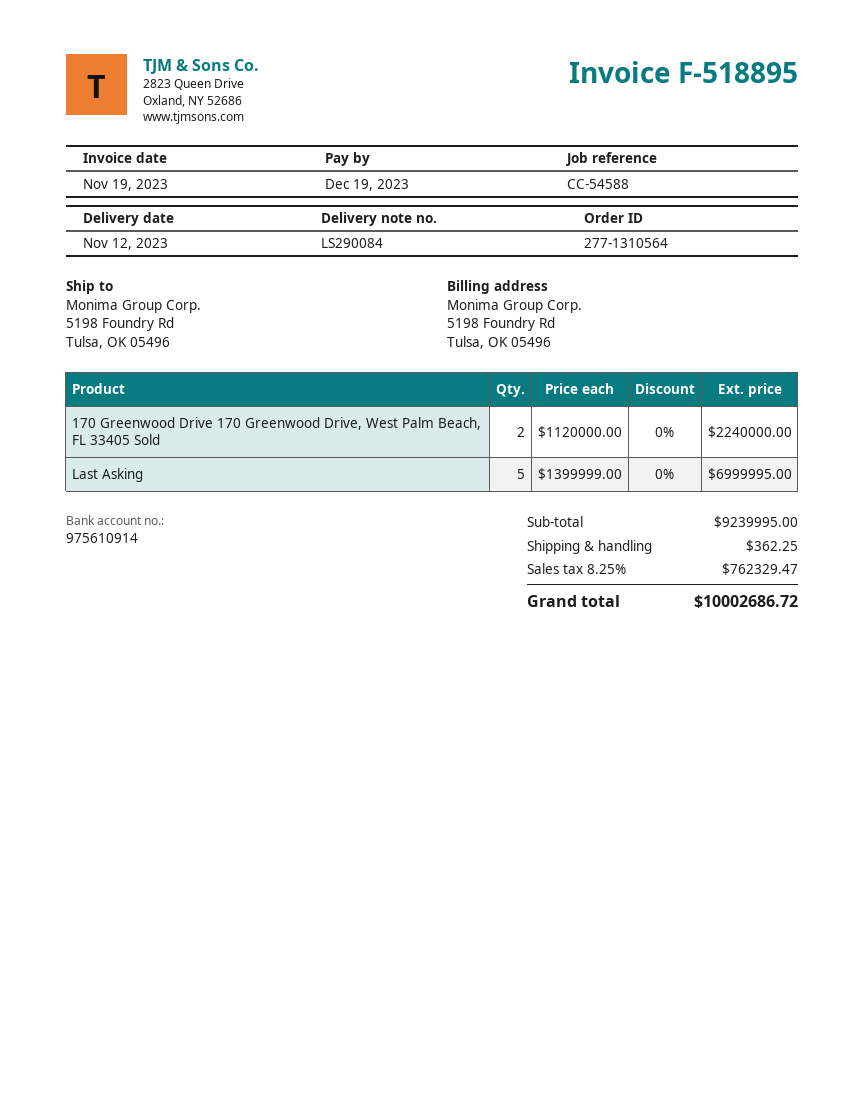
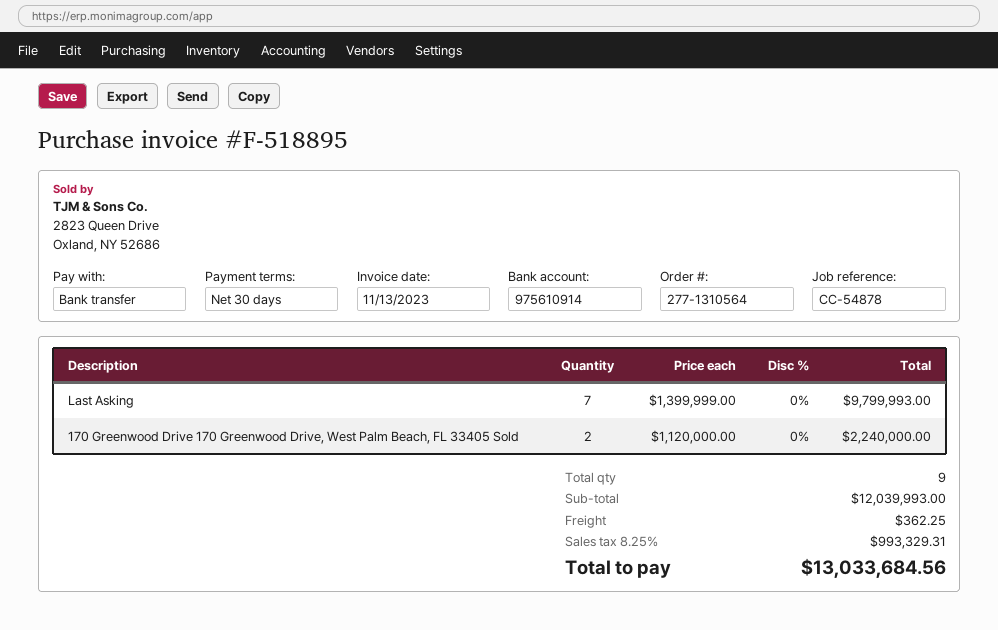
invoice date: 2023-11-19 -> 2023-11-13
reference: CC-54588 -> CC-54878
Last Asking: 5 x 1399999.00 = 6999995.00 -> 7 x 1399999.00 = 9799993.00
subtotal: 9239995.00 -> 12039993.00
tax: 8.25% = 762329.47 -> 8.25% = 993329.31
total: 10002686.72 -> 13033684.56

